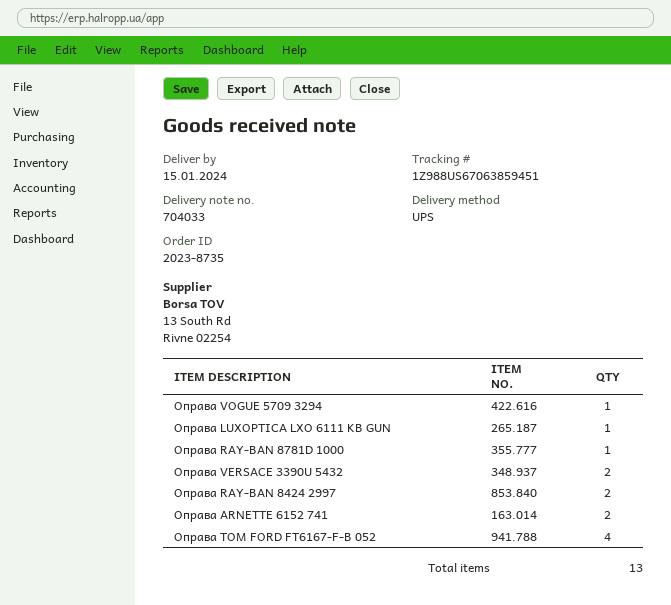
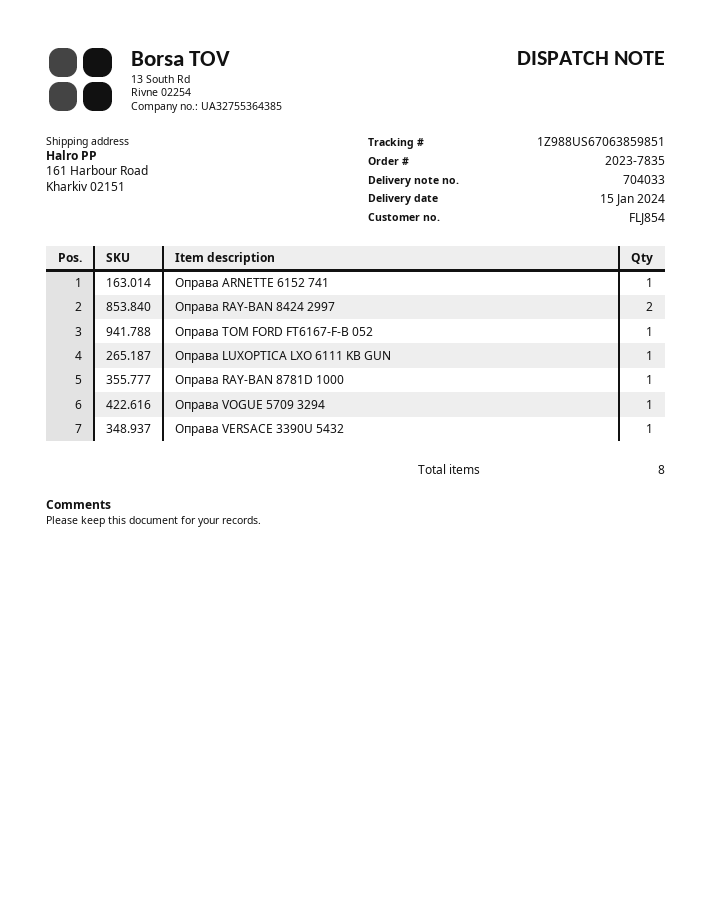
order number: 2023-8735 -> 2023-7835
tracking number: 1Z988US67063859451 -> 1Z988US67063859851
Оправа VERSACE 3390U 5432: 2 -> 1
Оправа ARNETTE 6152 741: 2 -> 1
Оправа TOM FORD FT6167-F-B 052: 4 -> 1
total quantity: 13 -> 8

